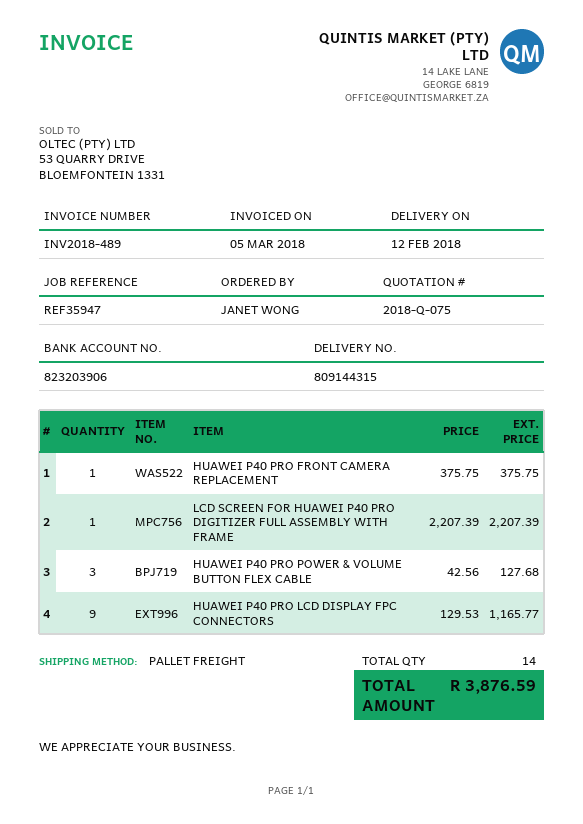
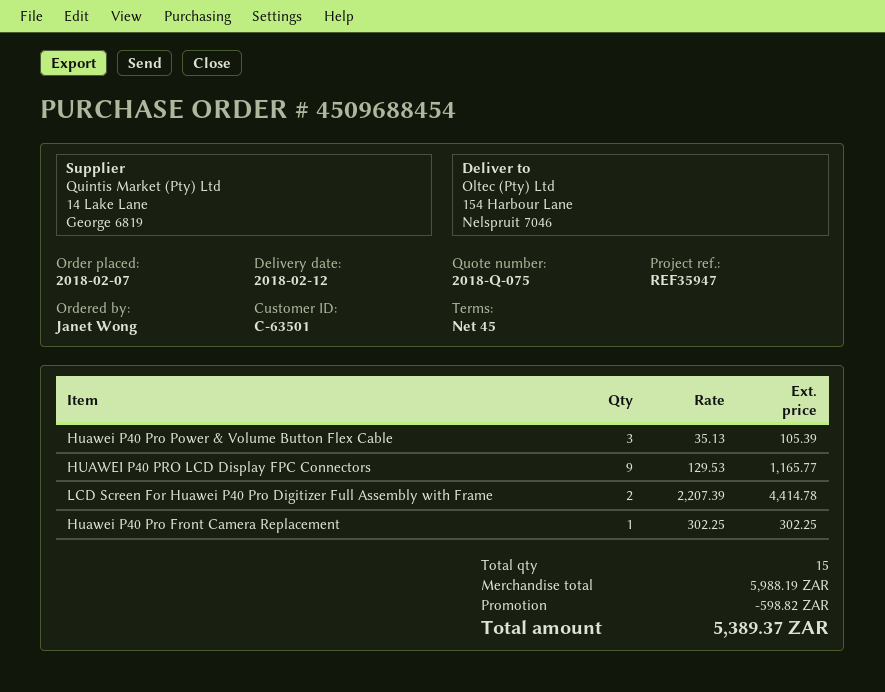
HUAWEI P40 PRO FRONT CAMERA REPLACEMENT: 1 x 375.75 = 375.75 -> 1 x 302.25 = 302.25
LCD SCREEN FOR HUAWEI P40 PRO DIGITIZER FULL ASSEMBLY WITH FRAME: 1 x 2207.39 = 2207.39 -> 2 x 2207.39 = 4414.78
HUAWEI P40 PRO POWER & VOLUME BUTTON FLEX CABLE: 3 x 42.56 = 127.68 -> 3 x 35.13 = 105.39
total quantity: 14 -> 15
discount: none -> 598.82
total: 3876.59 -> 5389.37

